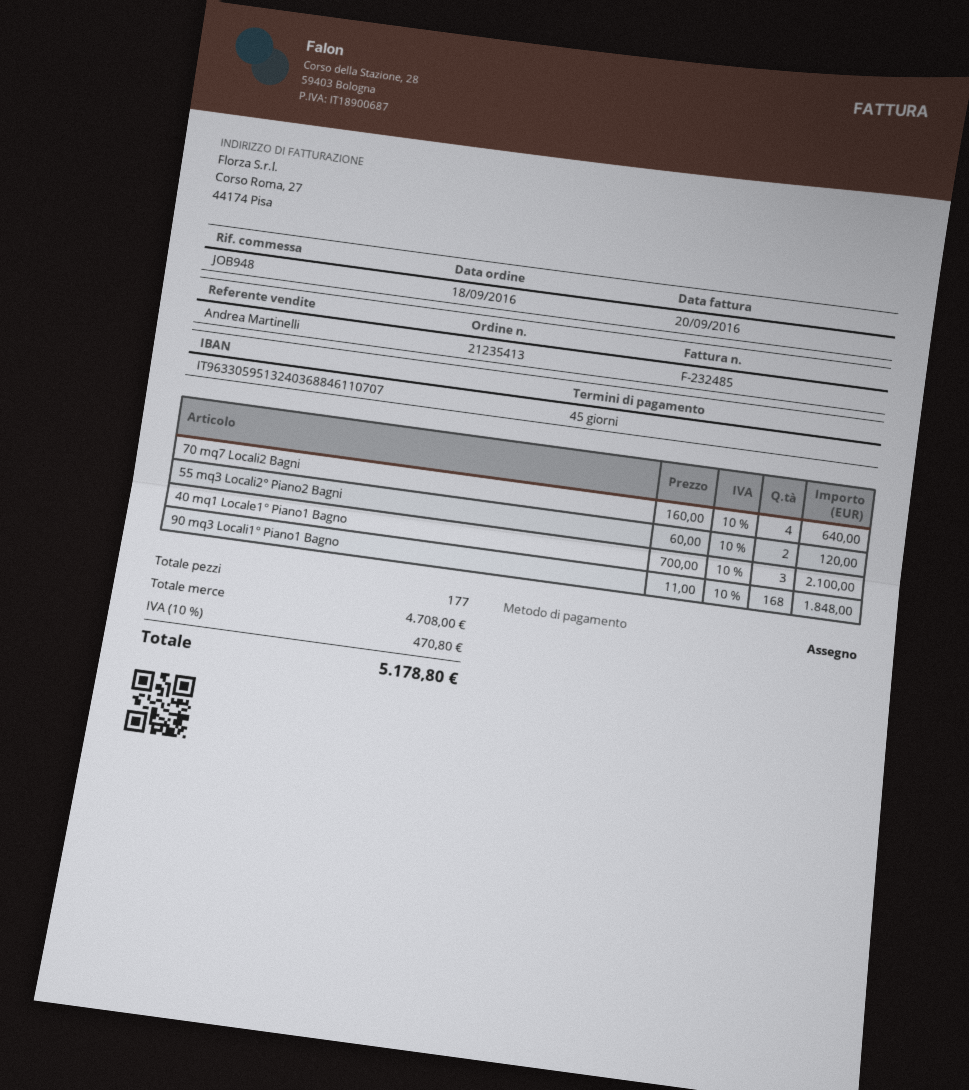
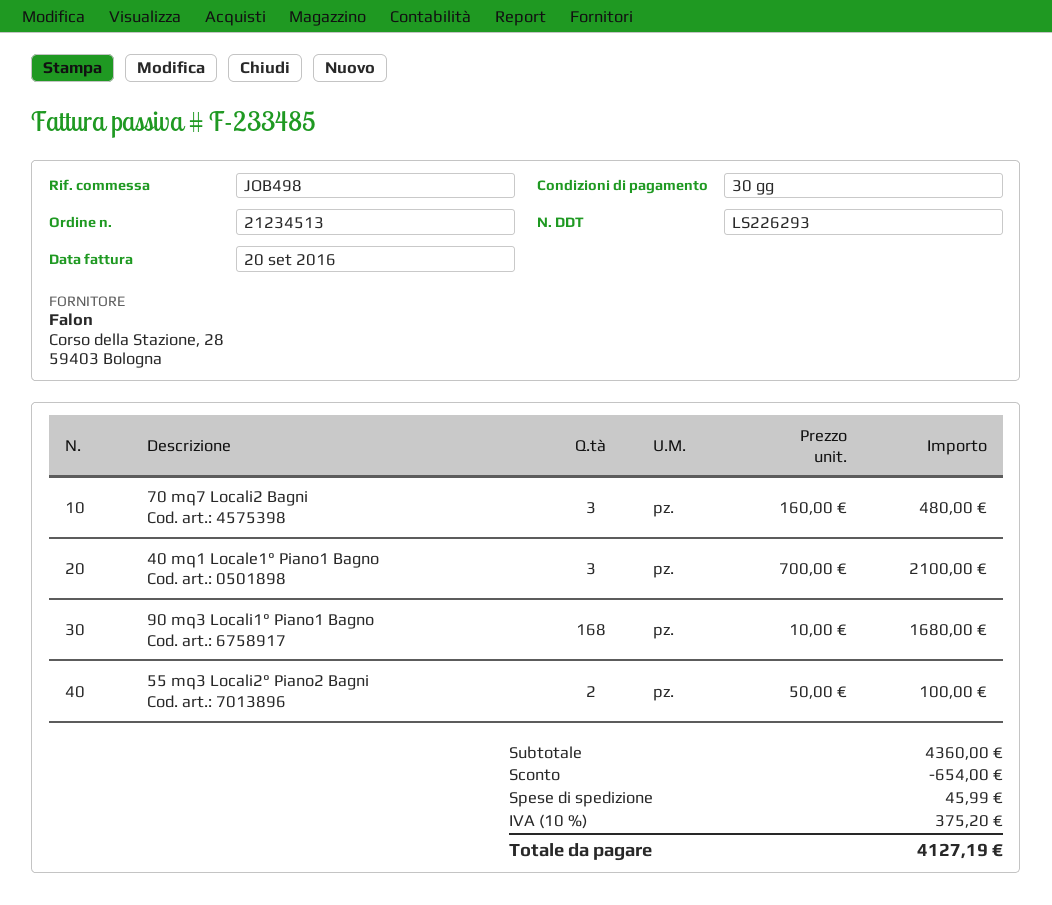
order number: 21235413 -> 21234513
invoice number: F-232485 -> F-233485
payment terms: 45 days -> 30 days
reference: JOB948 -> JOB498
70 mq7 Locali2 Bagni: 4 x 160.00 = 640.00 -> 3 x 160.00 = 480.00
55 mq3 Locali2° Piano2 Bagni: 2 x 60.00 = 120.00 -> 2 x 50.00 = 100.00
90 mq3 Locali1° Piano1 Bagno: 168 x 11.00 = 1848.00 -> 168 x 10.00 = 1680.00
subtotal: 4708.00 -> 4360.00
discount: none -> 654.00
shipping: none -> 45.99
tax: 10% = 470.80 -> 10% = 375.20
total: 5178.80 -> 4127.19

